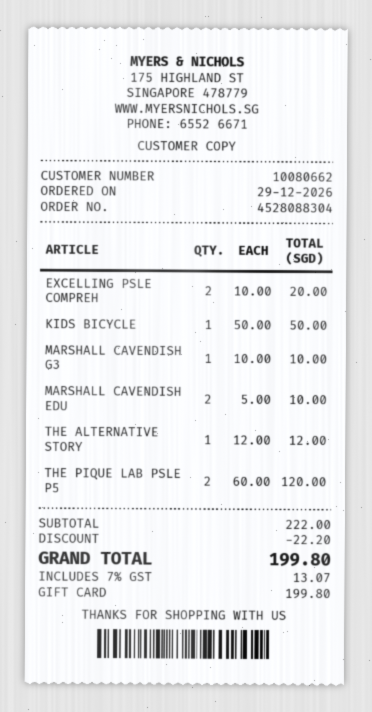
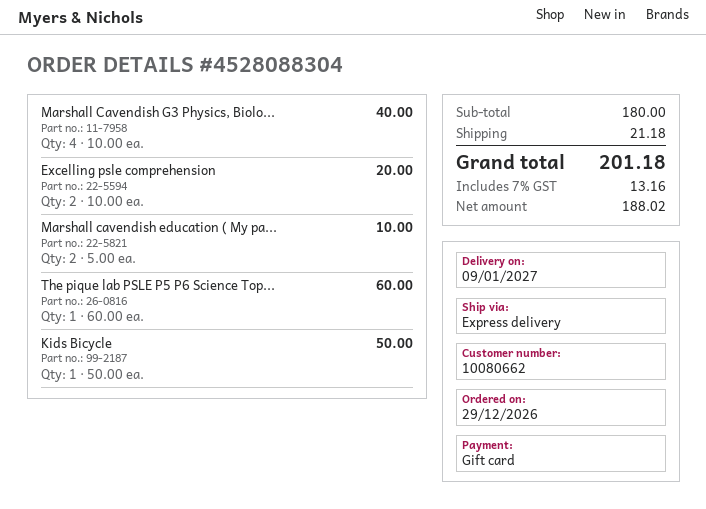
MARSHALL CAVENDISH G3: 1 x 10.00 = 10.00 -> 4 x 10.00 = 40.00
THE ALTERNATIVE STORY: 1 x 12.00 = 12.00 -> none
THE PIQUE LAB PSLE P5: 2 x 60.00 = 120.00 -> 1 x 60.00 = 60.00
subtotal: 222.00 -> 180.00
discount: 22.20 -> none
shipping: none -> 21.18
tax: 7% = 13.07 -> 7% = 13.16
total: 199.80 -> 201.18

